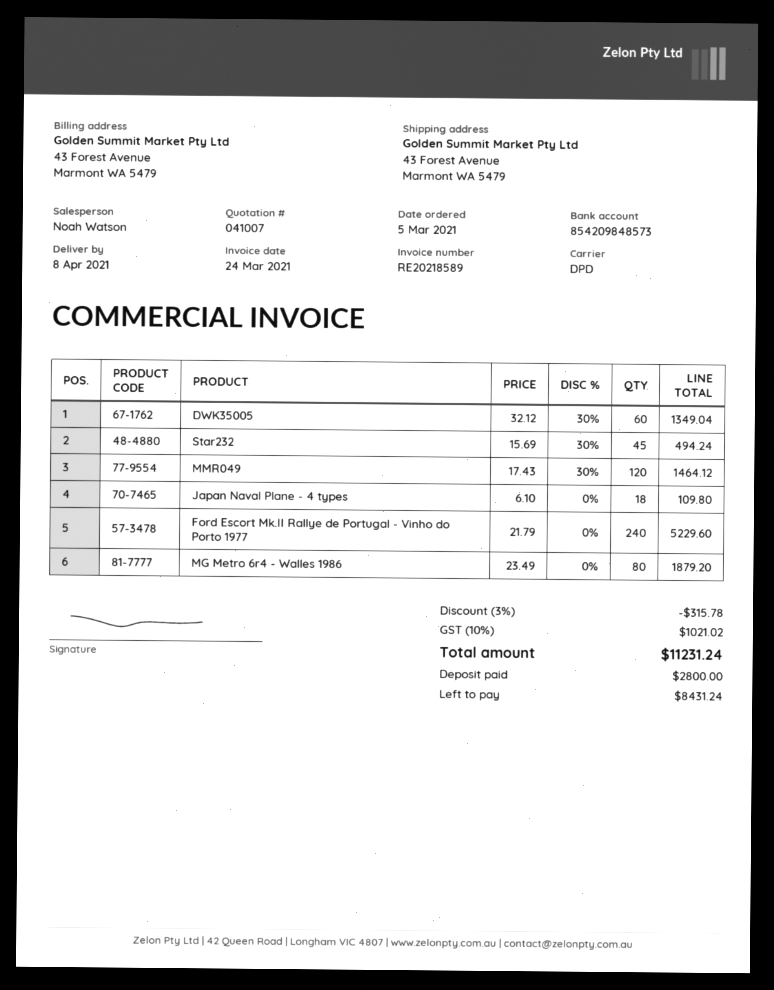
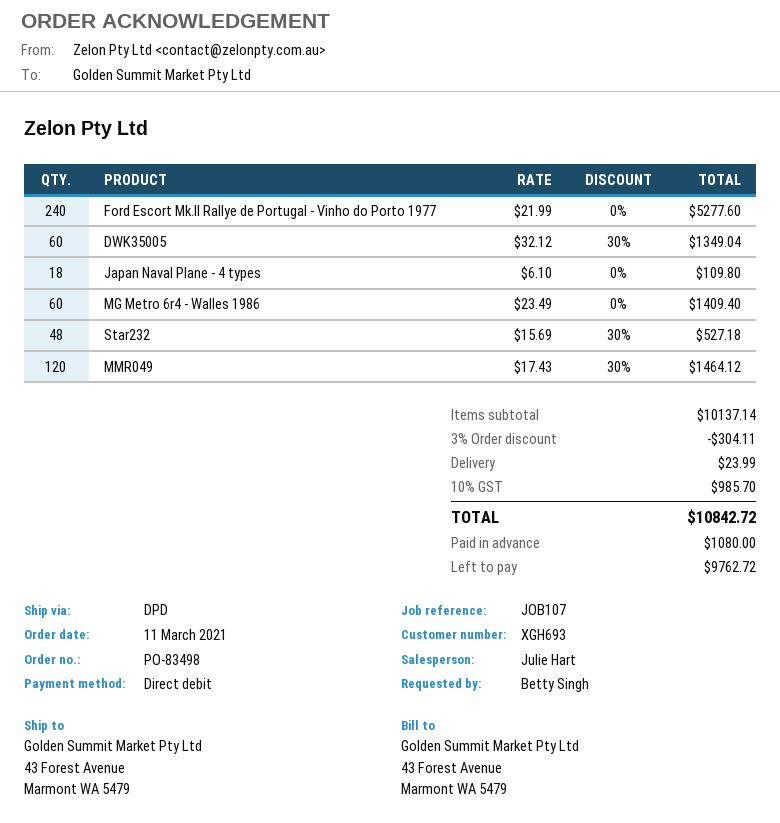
order date: 2021-03-05 -> 2021-03-11
sales rep: Noah Watson -> Julie Hart
Star232: 45 x 15.69 - 30% = 494.24 -> 48 x 15.69 - 30% = 527.18
Ford Escort Mk.II Rallye de Portugal - Vinho do Porto 1977: 240 x 21.79 = 5229.60 -> 240 x 21.99 = 5277.60
MG Metro 6r4 - Walles 1986: 80 x 23.49 = 1879.20 -> 60 x 23.49 = 1409.40
discount: 3% = 315.78 -> 3% = 304.11
shipping: none -> 23.99
tax: 10% = 1021.02 -> 10% = 985.70
total: 11231.24 -> 10842.72
deposit: 2800.00 -> 1080.00
balance: 8431.24 -> 9762.72

